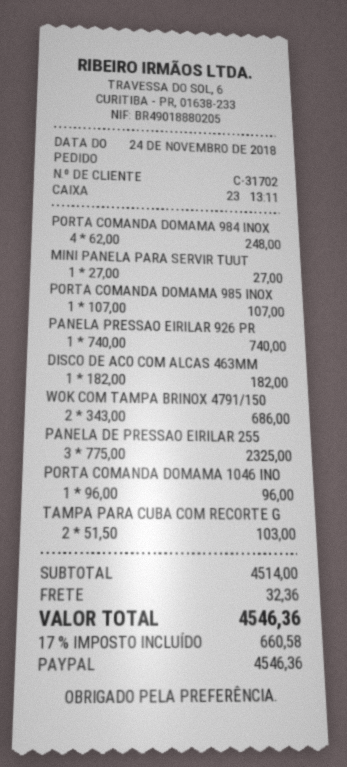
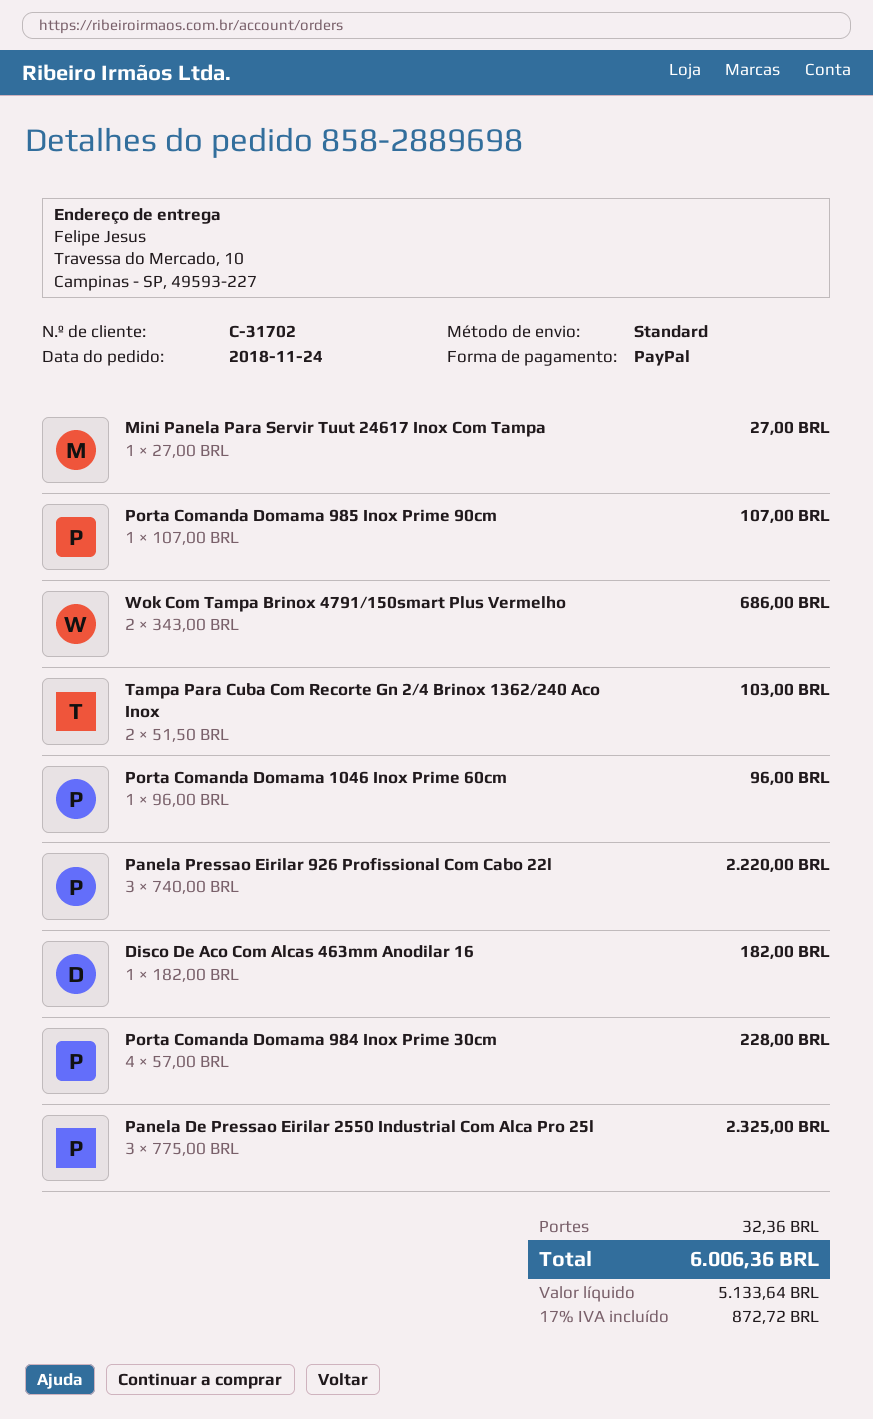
PORTA COMANDA DOMAMA 984 INOX: 4 x 62.00 = 248.00 -> 4 x 57.00 = 228.00
PANELA PRESSAO EIRILAR 926 PR: 1 x 740.00 = 740.00 -> 3 x 740.00 = 2220.00
tax: 17% = 660.58 -> 17% = 872.72
total: 4546.36 -> 6006.36

